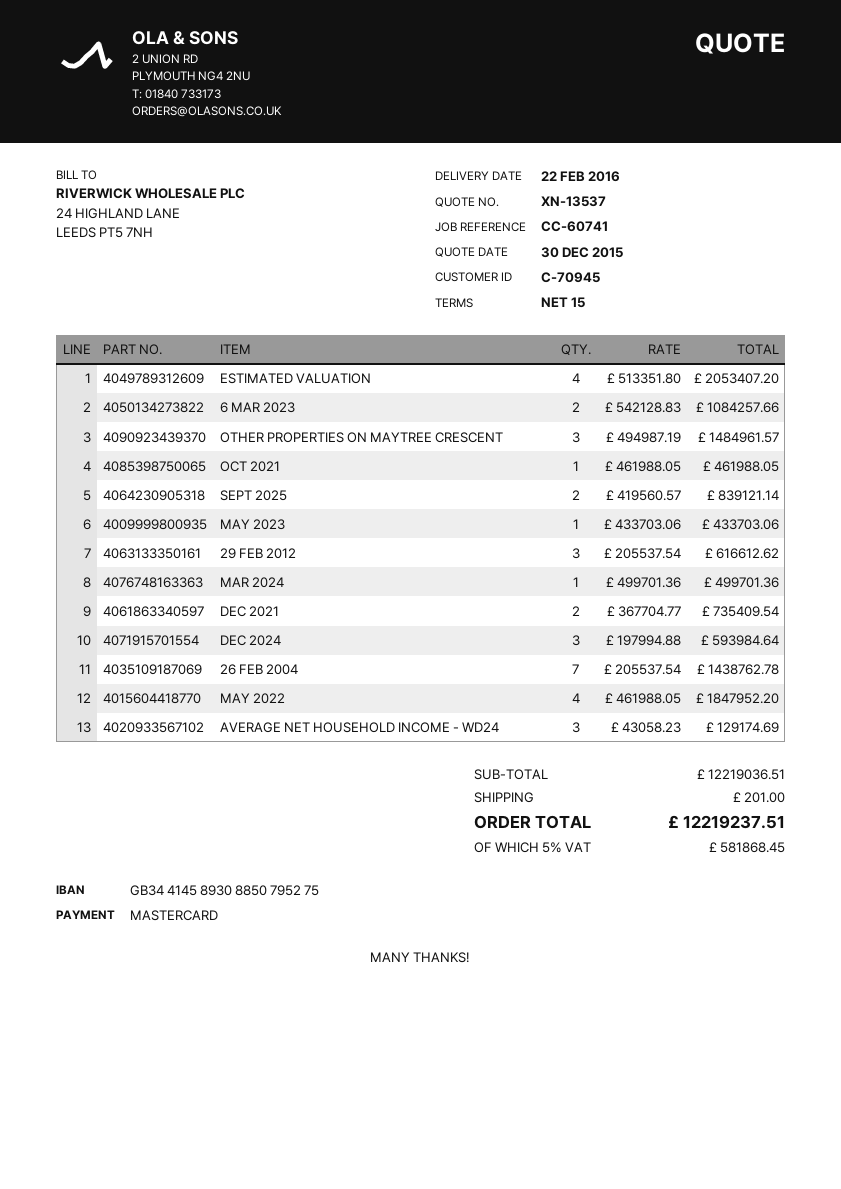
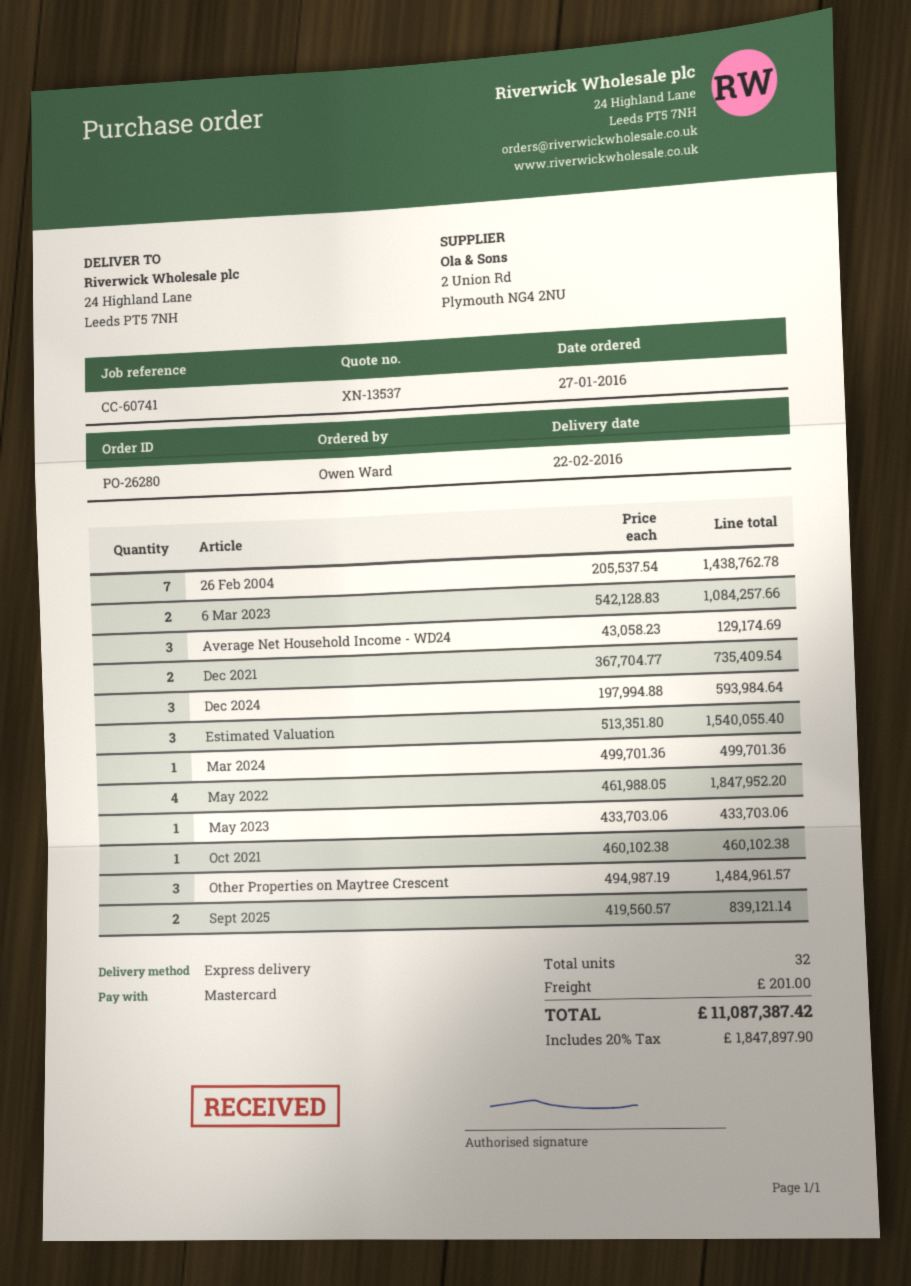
ESTIMATED VALUATION: 4 x 513351.80 = 2053407.20 -> 3 x 513351.80 = 1540055.40
OCT 2021: 1 x 461988.05 = 461988.05 -> 1 x 460102.38 = 460102.38
29 FEB 2012: 3 x 205537.54 = 616612.62 -> none
tax: 5% = 581868.45 -> 20% = 1847897.90
total: 12219237.51 -> 11087387.42

